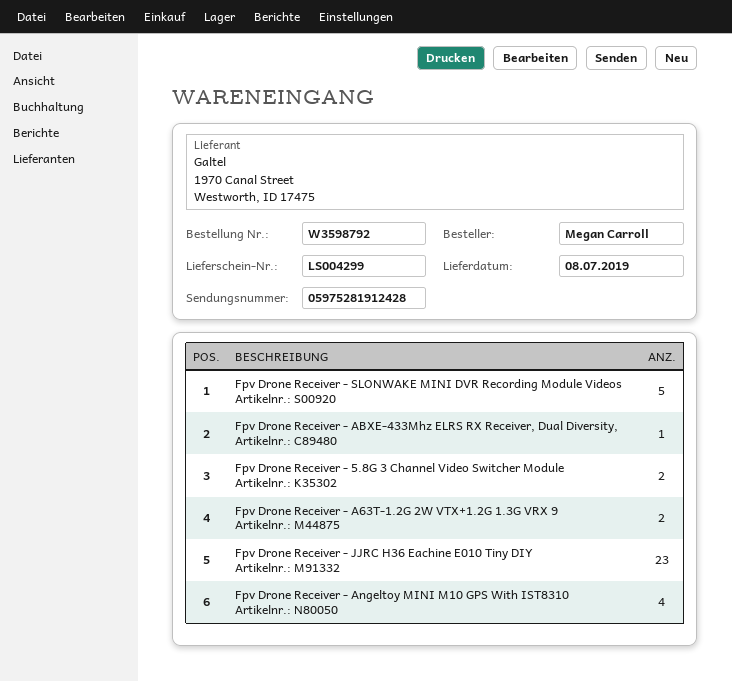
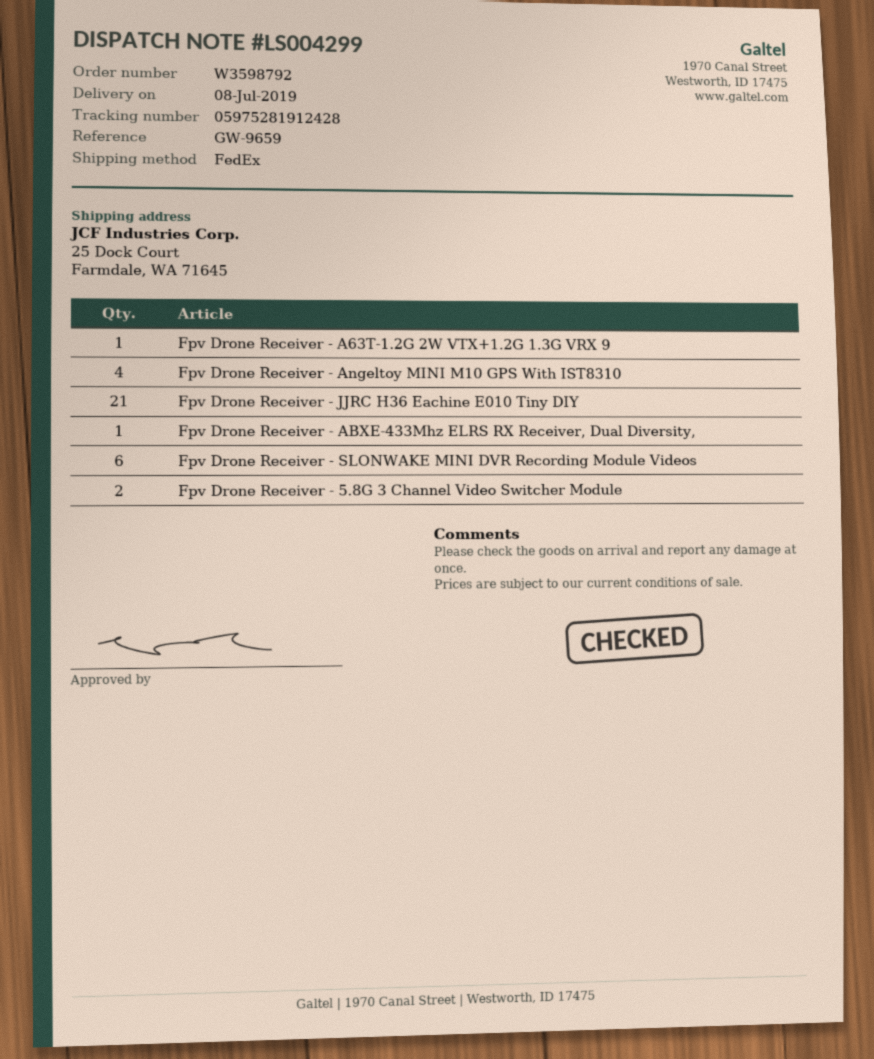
Fpv Drone Receiver - SLONWAKE MINI DVR Recording Module Videos: 5 -> 6
Fpv Drone Receiver - A63T-1.2G 2W VTX+1.2G 1.3G VRX 9: 2 -> 1
Fpv Drone Receiver - JJRC H36 Eachine E010 Tiny DIY: 23 -> 21

